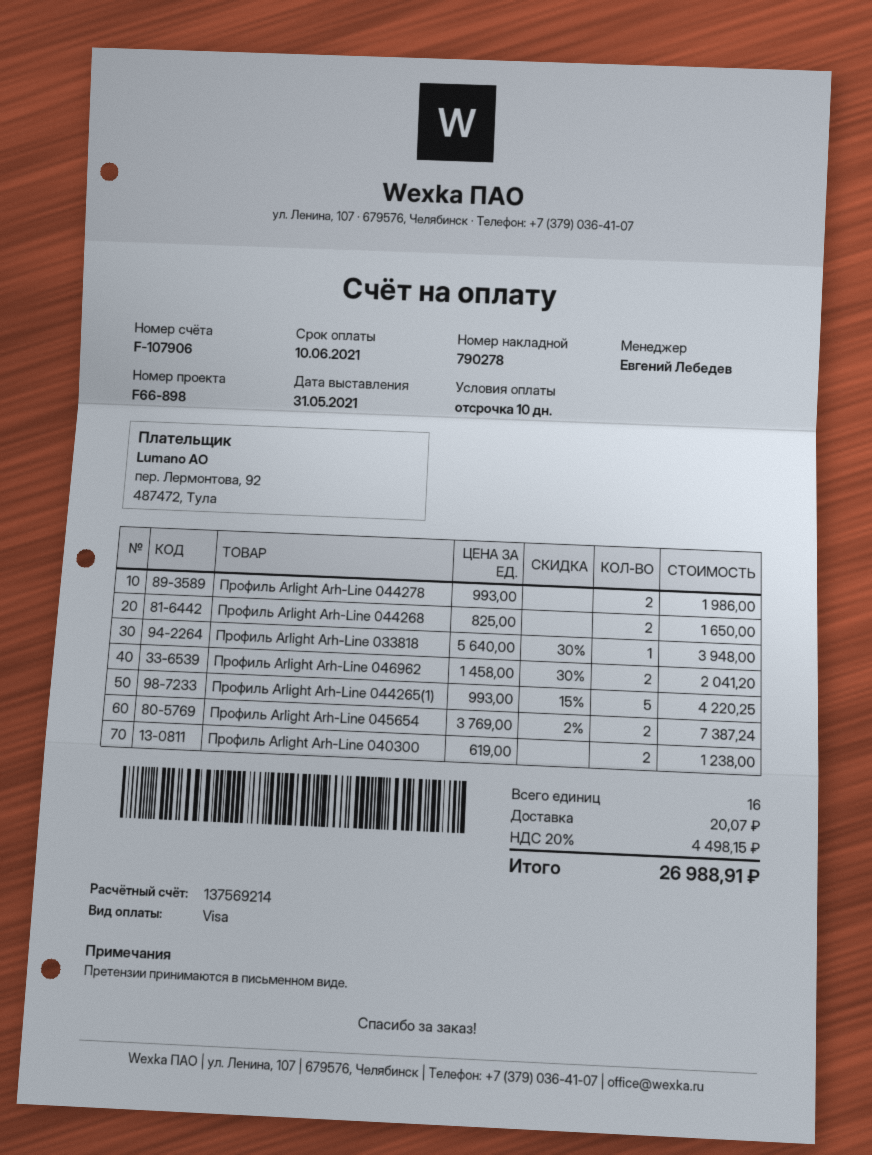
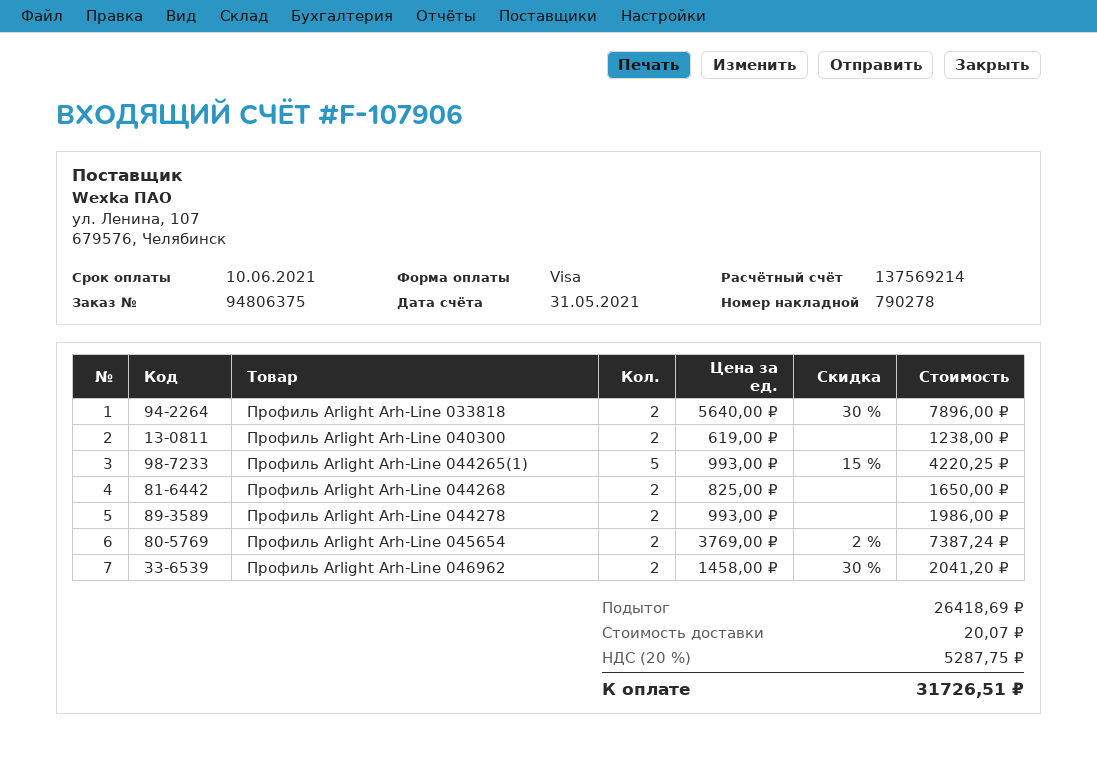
Профиль Arlight Arh-Line 033818: 1 x 5640.00 - 30% = 3948.00 -> 2 x 5640.00 - 30% = 7896.00
tax: 20% = 4498.15 -> 20% = 5287.75
total: 26988.91 -> 31726.51

